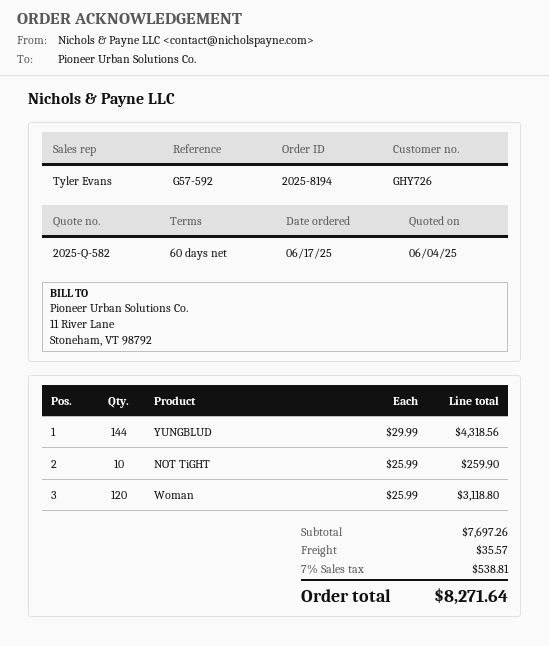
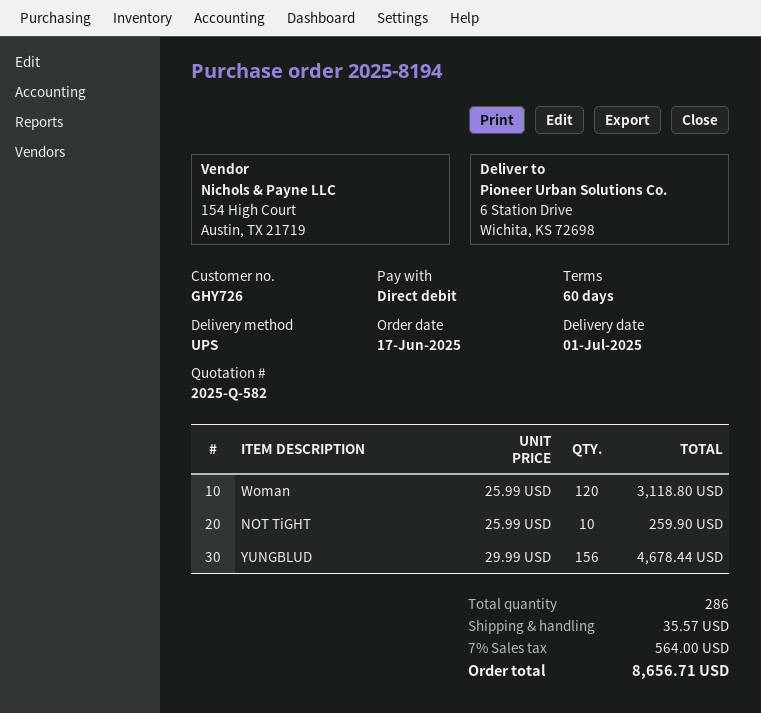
YUNGBLUD: 144 x 29.99 = 4318.56 -> 156 x 29.99 = 4678.44
tax: 7% = 538.81 -> 7% = 564.00
total: 8271.64 -> 8656.71

